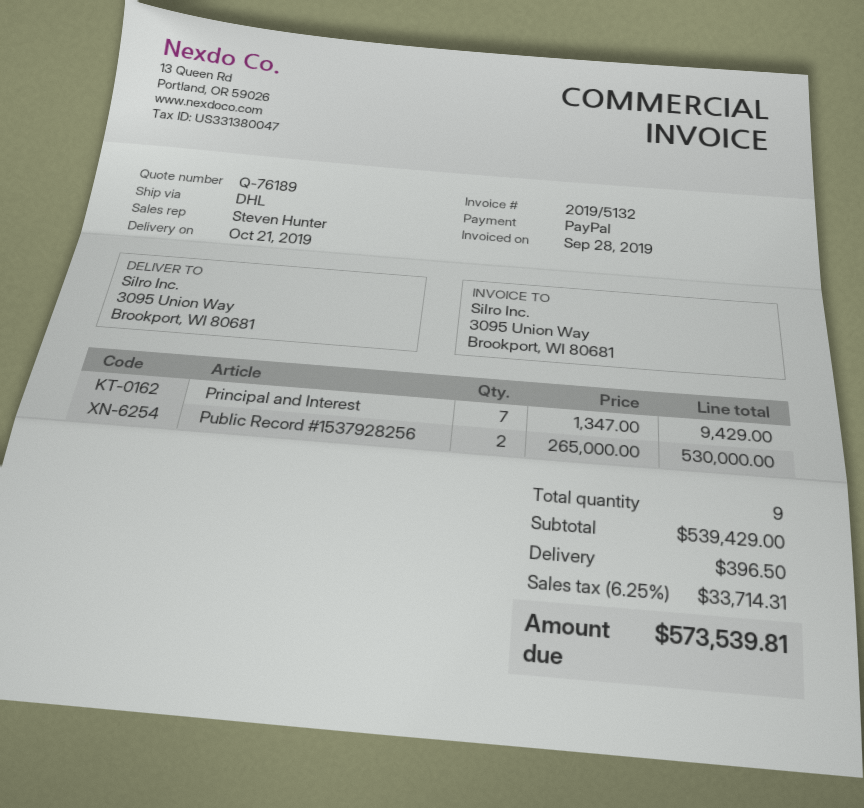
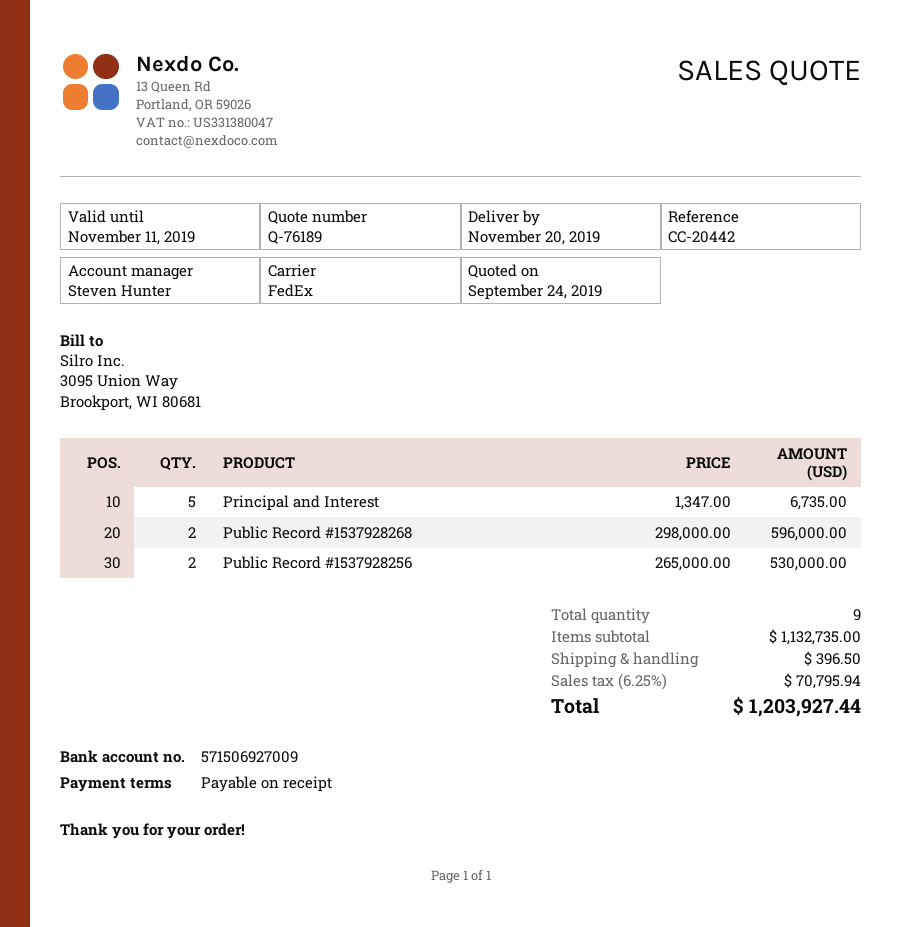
delivery date: 2019-10-21 -> 2019-11-20
shipping method: DHL -> FedEx
Principal and Interest: 7 x 1347.00 = 9429.00 -> 5 x 1347.00 = 6735.00
Public Record #1537928268: none -> 2 x 298000.00 = 596000.00
subtotal: 539429.00 -> 1132735.00
tax: 6.25% = 33714.31 -> 6.25% = 70795.94
total: 573539.81 -> 1203927.44

